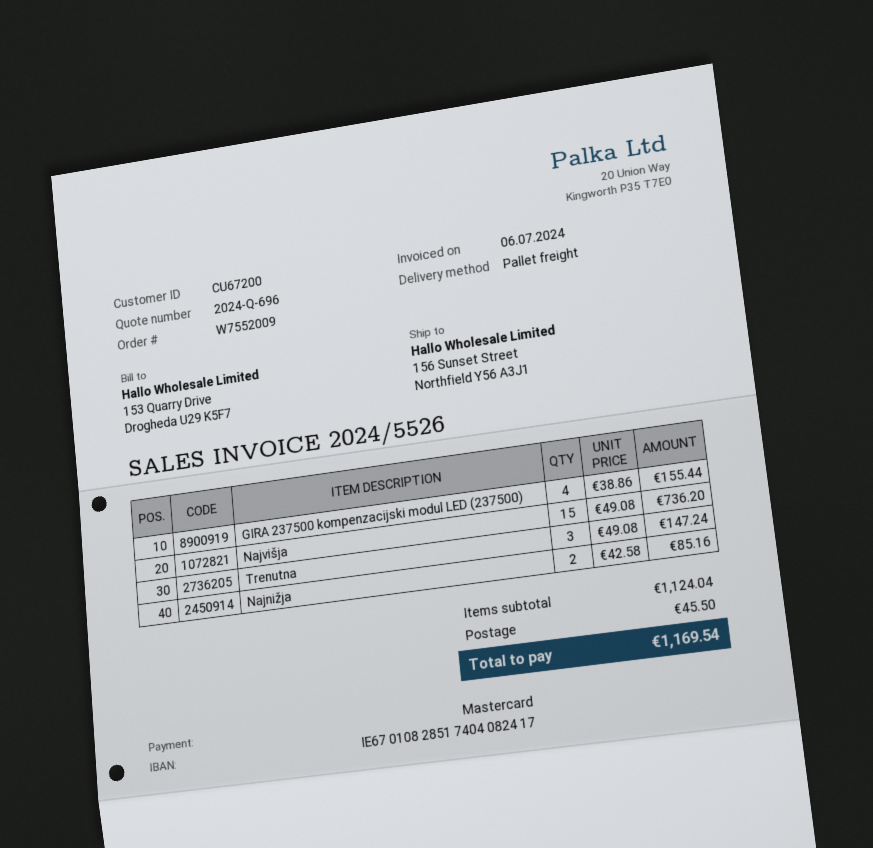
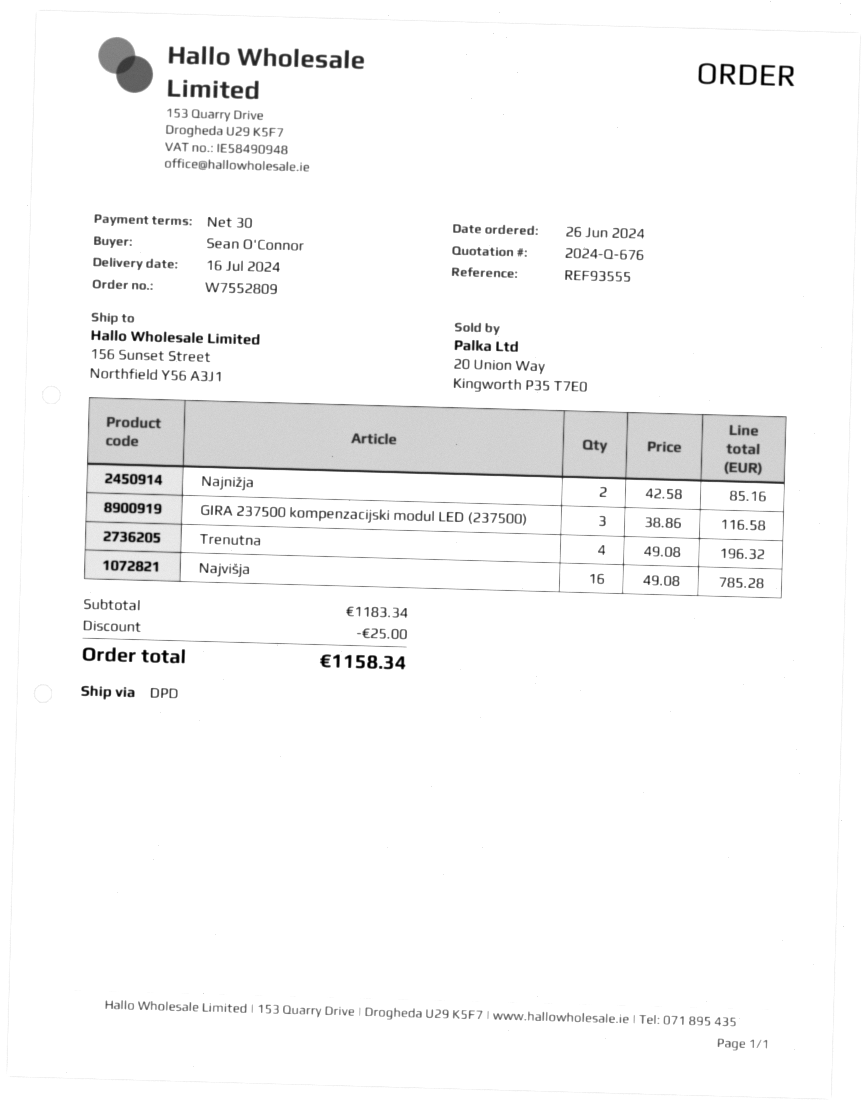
quote number: 2024-Q-696 -> 2024-Q-676
order number: W7552009 -> W7552809
shipping method: pallet freight -> DPD
GIRA 237500 kompenzacijski modul LED (237500): 4 x 38.86 = 155.44 -> 3 x 38.86 = 116.58
Najvišja: 15 x 49.08 = 736.20 -> 16 x 49.08 = 785.28
Trenutna: 3 x 49.08 = 147.24 -> 4 x 49.08 = 196.32
subtotal: 1124.04 -> 1183.34
discount: none -> 25.00
shipping: 45.50 -> none
total: 1169.54 -> 1158.34

